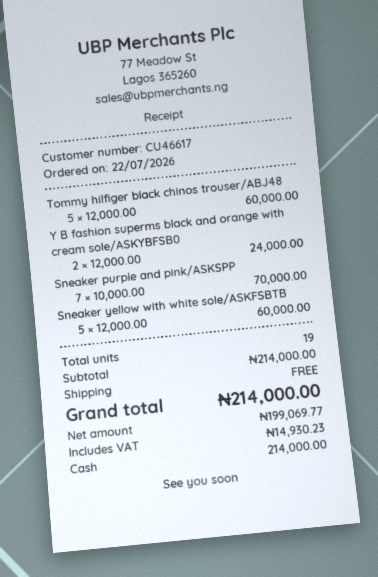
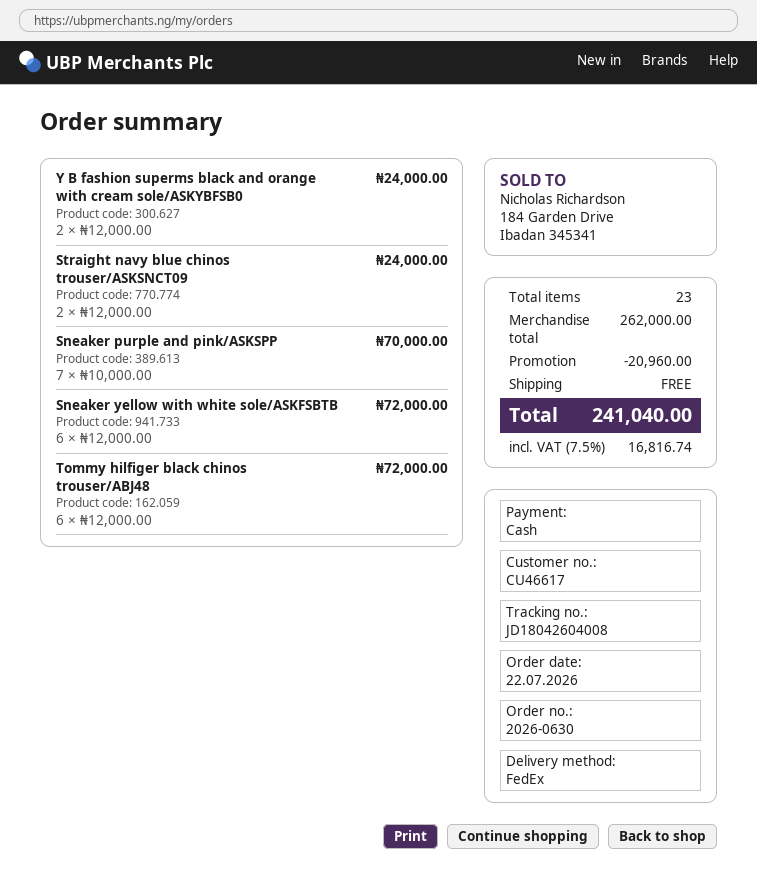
Tommy hilfiger black chinos trouser/ABJ48: 5 x 12000.00 = 60000.00 -> 6 x 12000.00 = 72000.00
Sneaker yellow with white sole/ASKFSBTB: 5 x 12000.00 = 60000.00 -> 6 x 12000.00 = 72000.00
Straight navy blue chinos trouser/ASKSNCT09: none -> 2 x 12000.00 = 24000.00
total quantity: 19 -> 23
subtotal: 214000.00 -> 262000.00
discount: none -> 20960.00
tax: 14930.23 -> 16816.74
total: 214000.00 -> 241040.00

